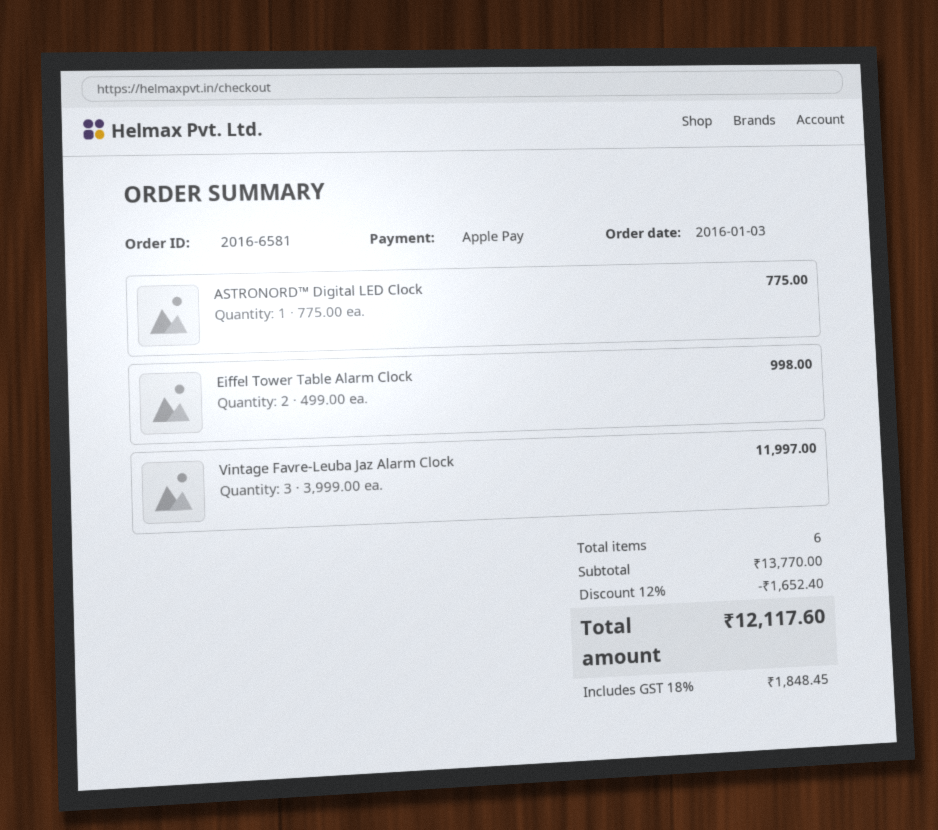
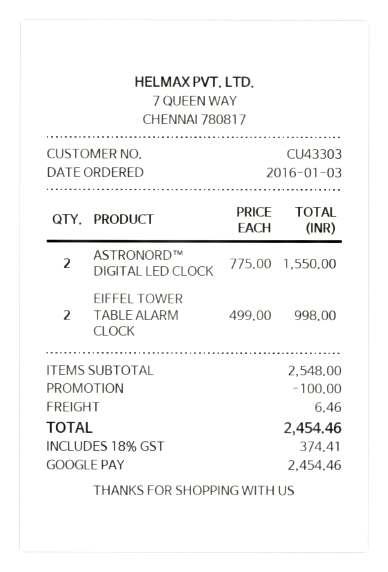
payment method: Apple Pay -> Google Pay
ASTRONORD™ Digital LED Clock: 1 x 775.00 = 775.00 -> 2 x 775.00 = 1550.00
Vintage Favre-Leuba Jaz Alarm Clock: 3 x 3999.00 = 11997.00 -> none
subtotal: 13770.00 -> 2548.00
discount: 1652.40 -> 100.00
shipping: none -> 6.46
tax: 18% = 1848.45 -> 18% = 374.41
total: 12117.60 -> 2454.46

